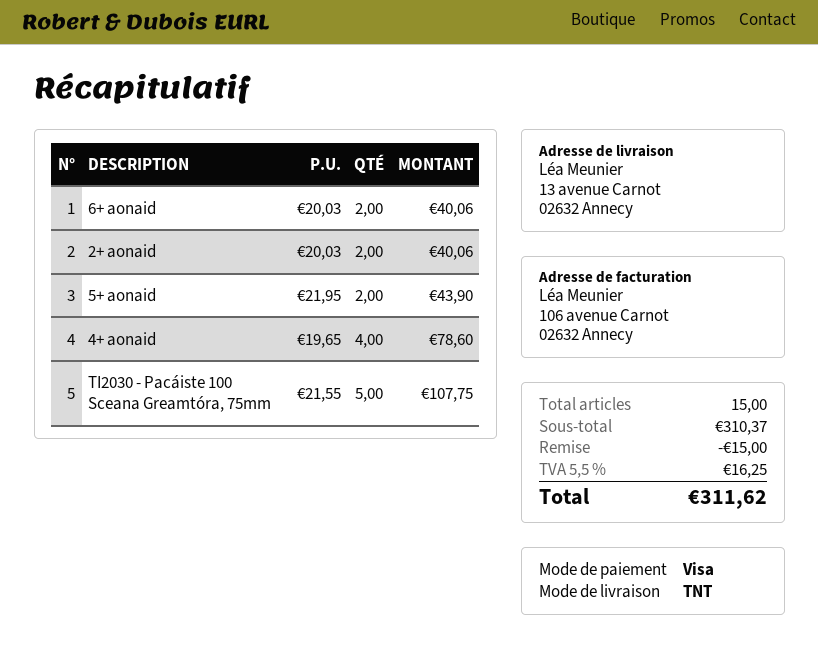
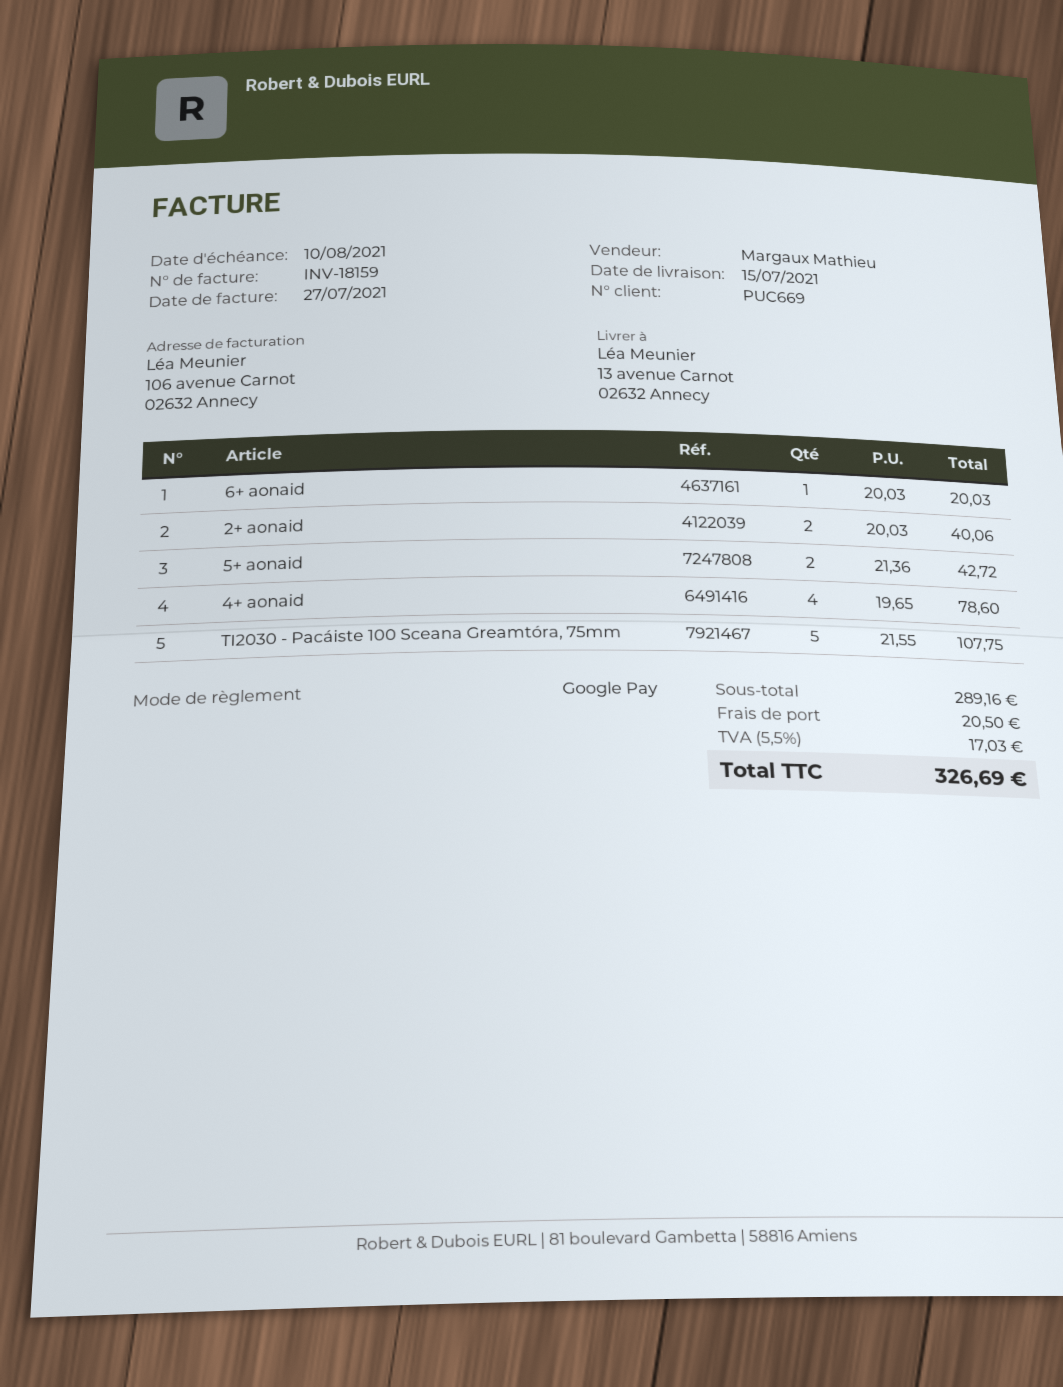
payment method: Visa -> Google Pay
6+ aonaid: 2 x 20.03 = 40.06 -> 1 x 20.03 = 20.03
5+ aonaid: 2 x 21.95 = 43.90 -> 2 x 21.36 = 42.72
subtotal: 310.37 -> 289.16
discount: 15.00 -> none
shipping: none -> 20.50
tax: 5.5% = 16.25 -> 5.5% = 17.03
total: 311.62 -> 326.69

